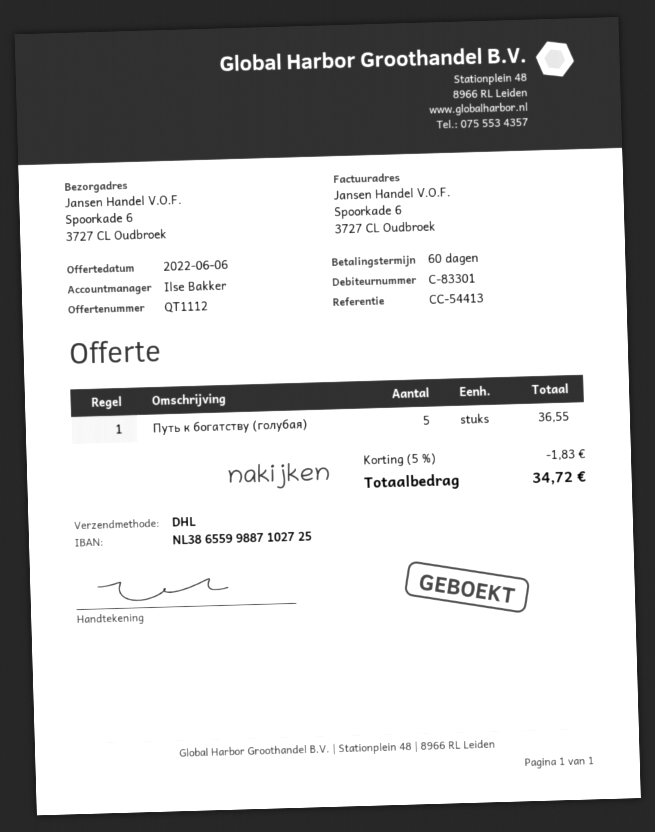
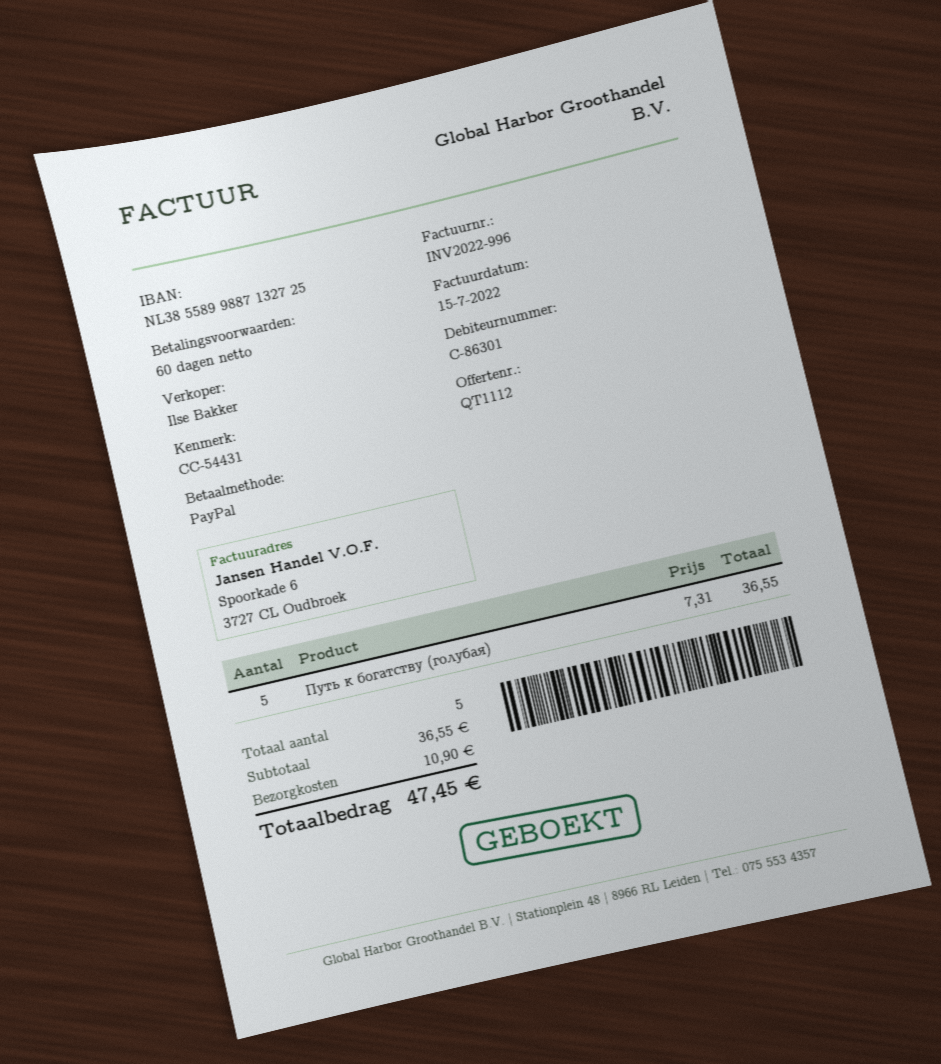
customer number: C-83301 -> C-86301
reference: CC-54413 -> CC-54431
bank account: NL3865599887102725 -> NL3855899887132725
discount: 5% = 1.83 -> none
shipping: none -> 10.90
total: 34.72 -> 47.45

